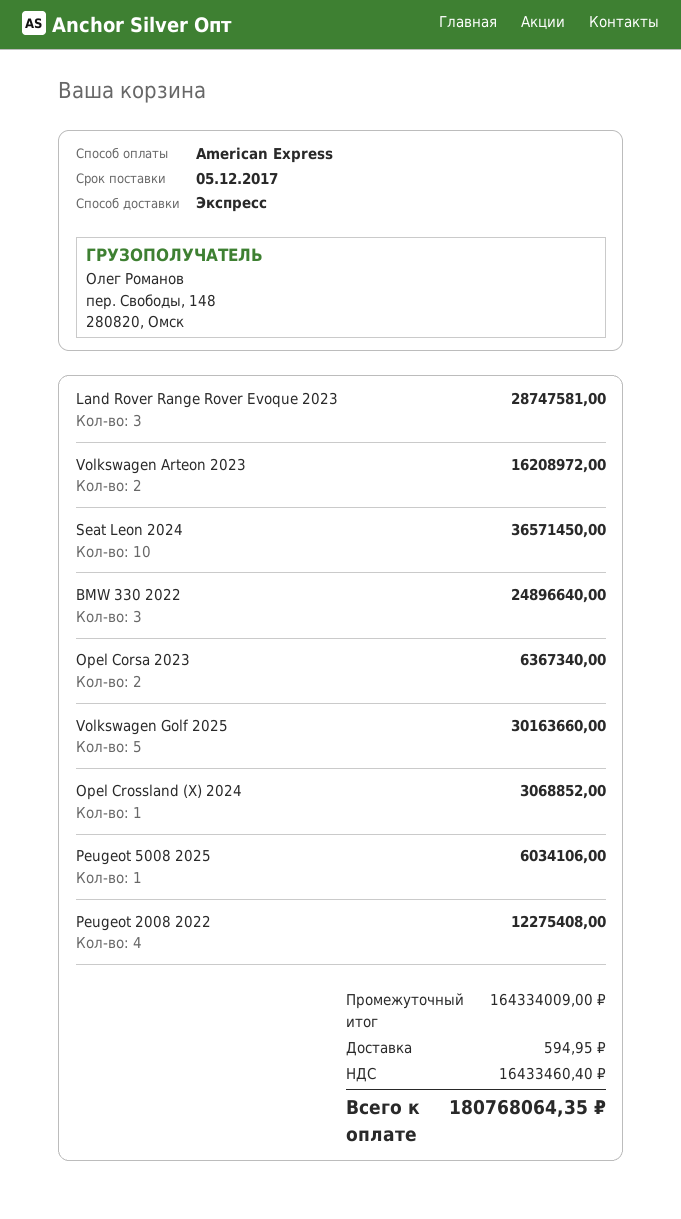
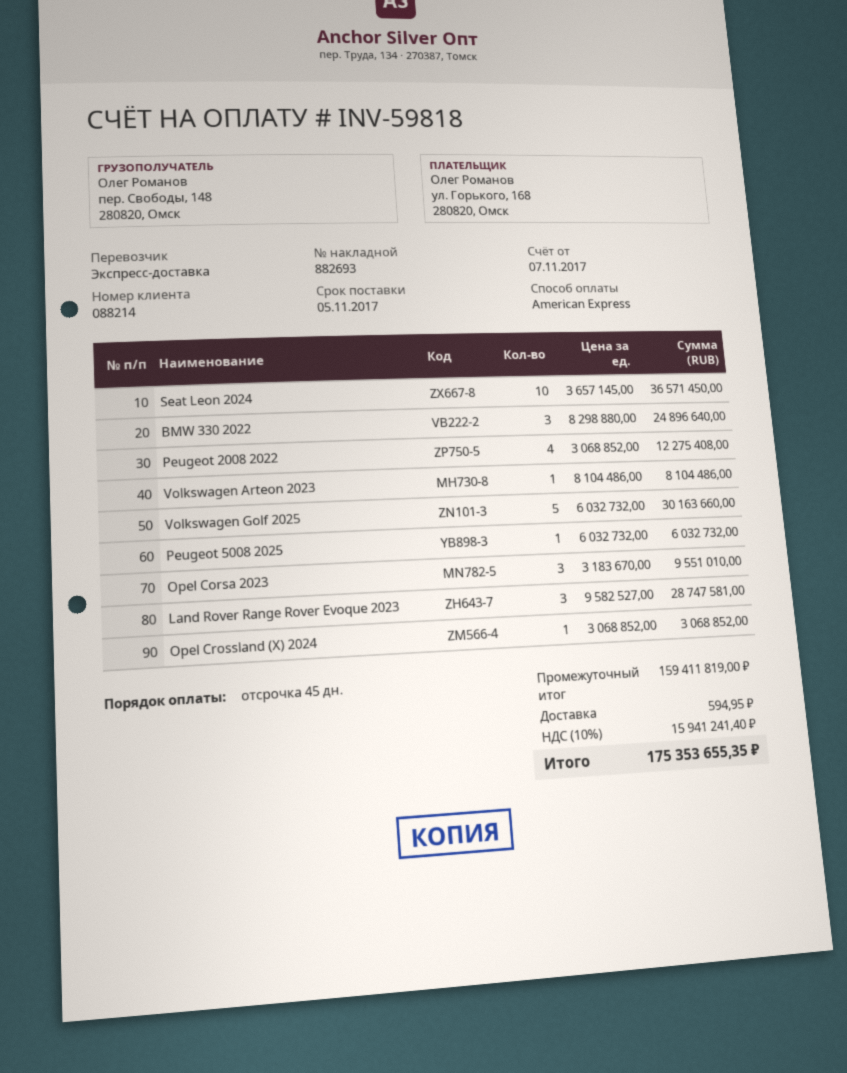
delivery date: 2017-12-05 -> 2017-11-05
Volkswagen Arteon 2023: 2 for 16208972.00 -> 1 for 8104486.00
Opel Corsa 2023: 2 for 6367340.00 -> 3 for 9551010.00
Peugeot 5008 2025: 1 for 6034106.00 -> 1 for 6032732.00
subtotal: 164334009.00 -> 159411819.00
tax: 16433460.40 -> 15941241.40
total: 180768064.35 -> 175353655.35

